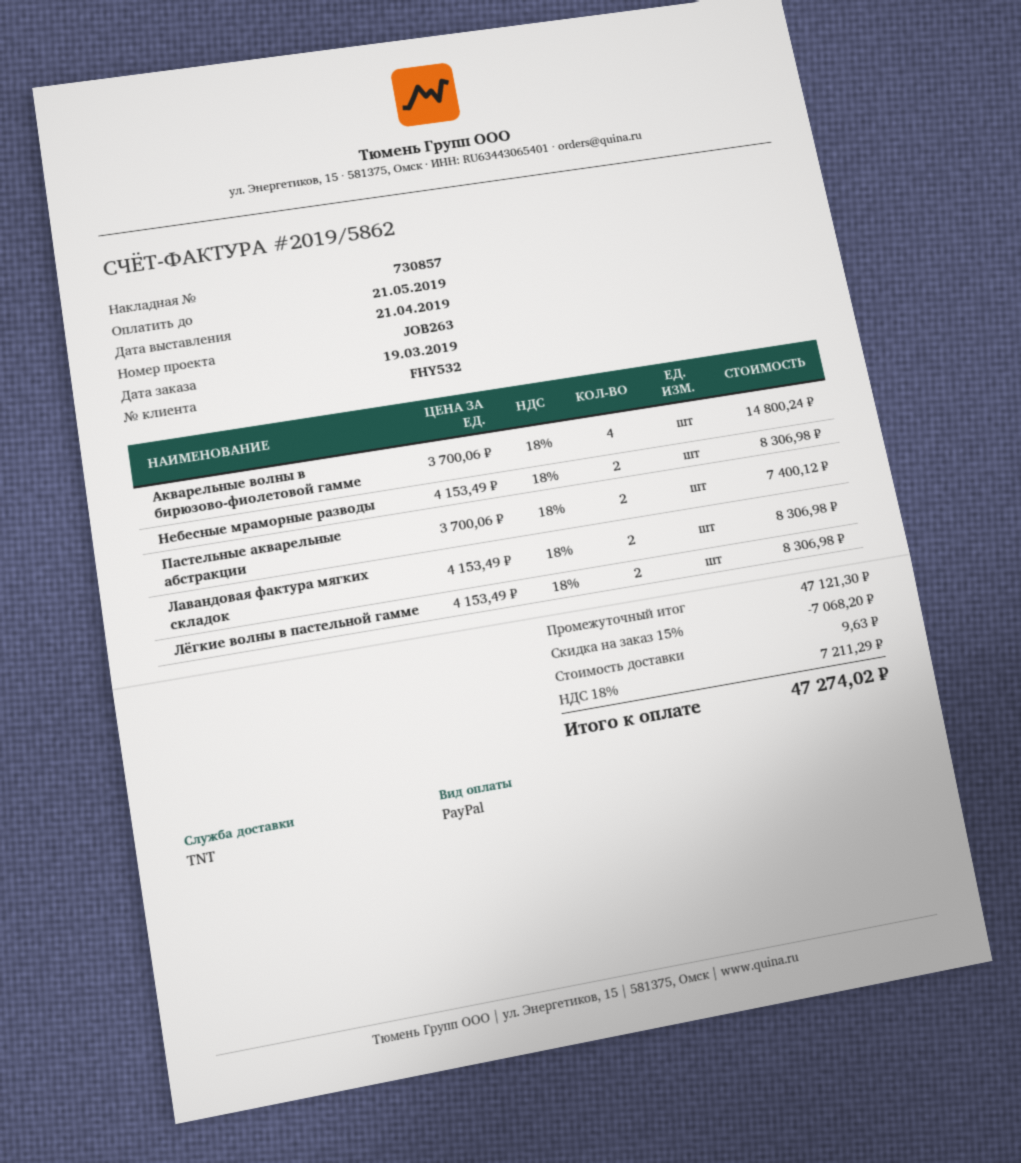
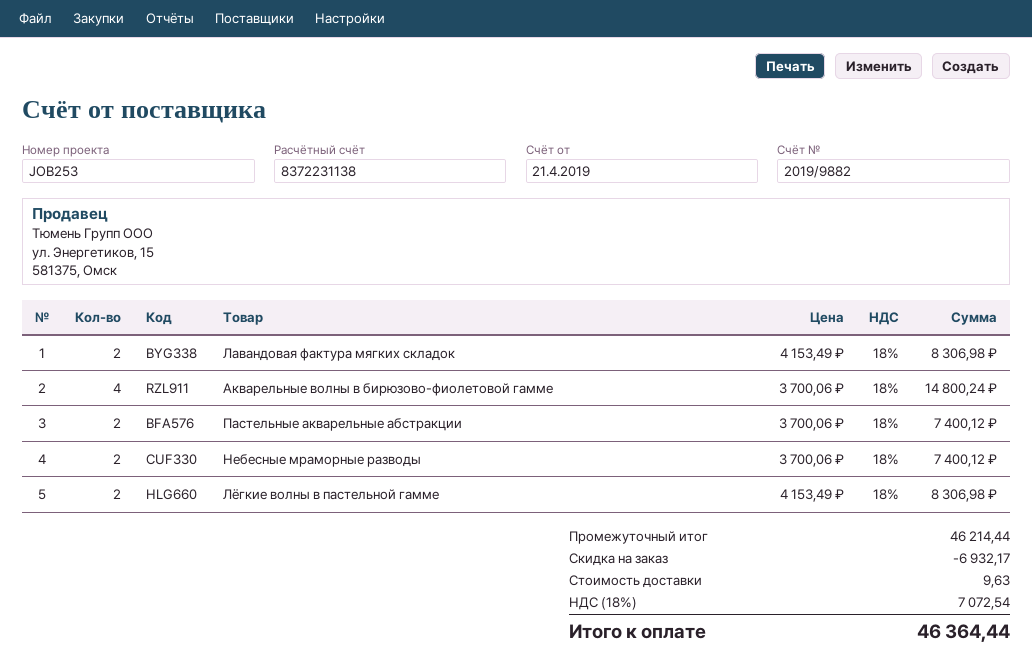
invoice number: 2019/5862 -> 2019/9882
reference: JOB263 -> JOB253
Небесные мраморные разводы: 2 x 4153.49 = 8306.98 -> 2 x 3700.06 = 7400.12
subtotal: 47121.30 -> 46214.44
discount: 7068.20 -> 6932.17
tax: 18% = 7211.29 -> 18% = 7072.54
total: 47274.02 -> 46364.44

